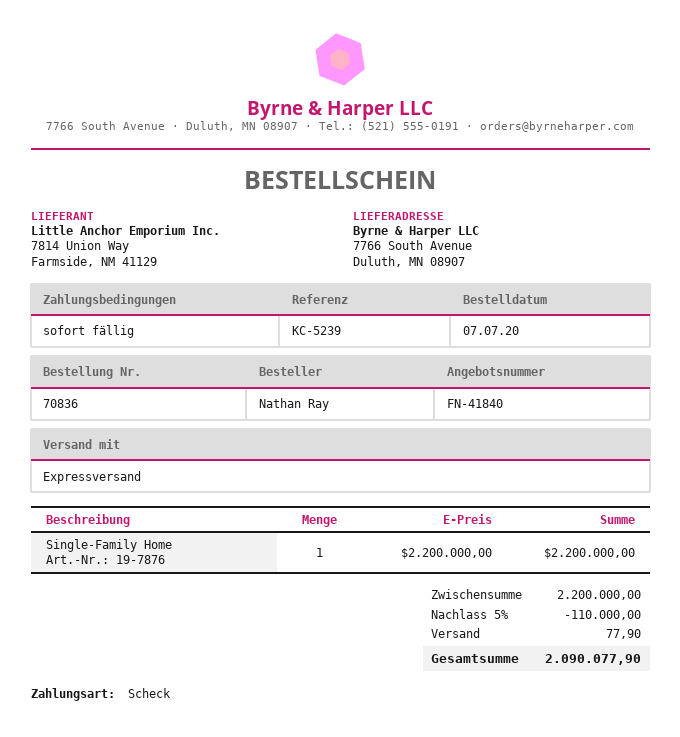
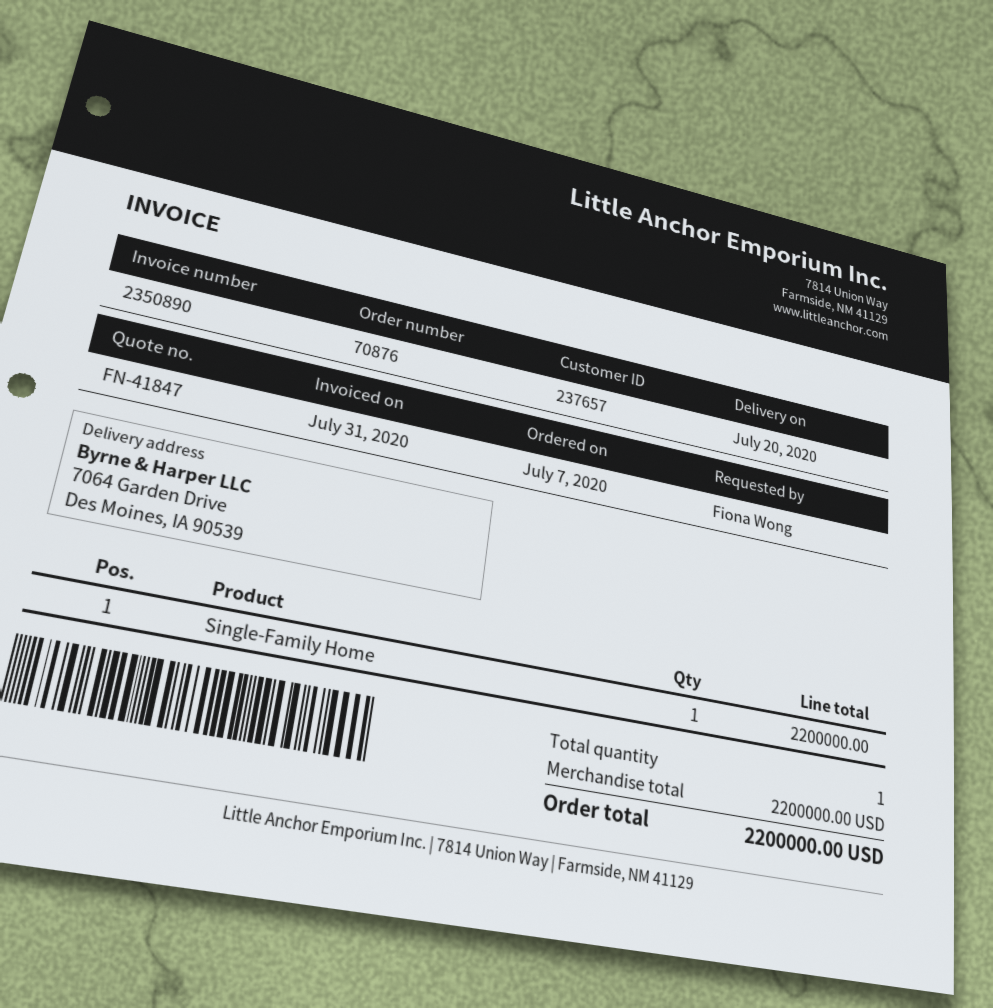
quote number: FN-41840 -> FN-41847
order number: 70836 -> 70876
ordered by: Nathan Ray -> Fiona Wong
ship to: 7766 South Avenue, Duluth, MN 08907 -> 7064 Garden Drive, Des Moines, IA 90539
discount: 5% = 110000.00 -> none
shipping: 77.90 -> none
total: 2090077.90 -> 2200000.00

